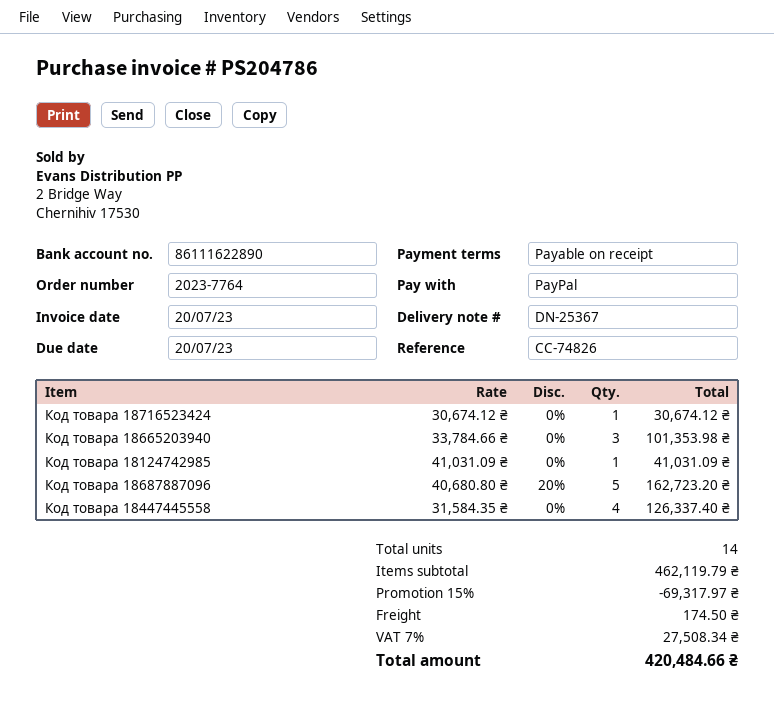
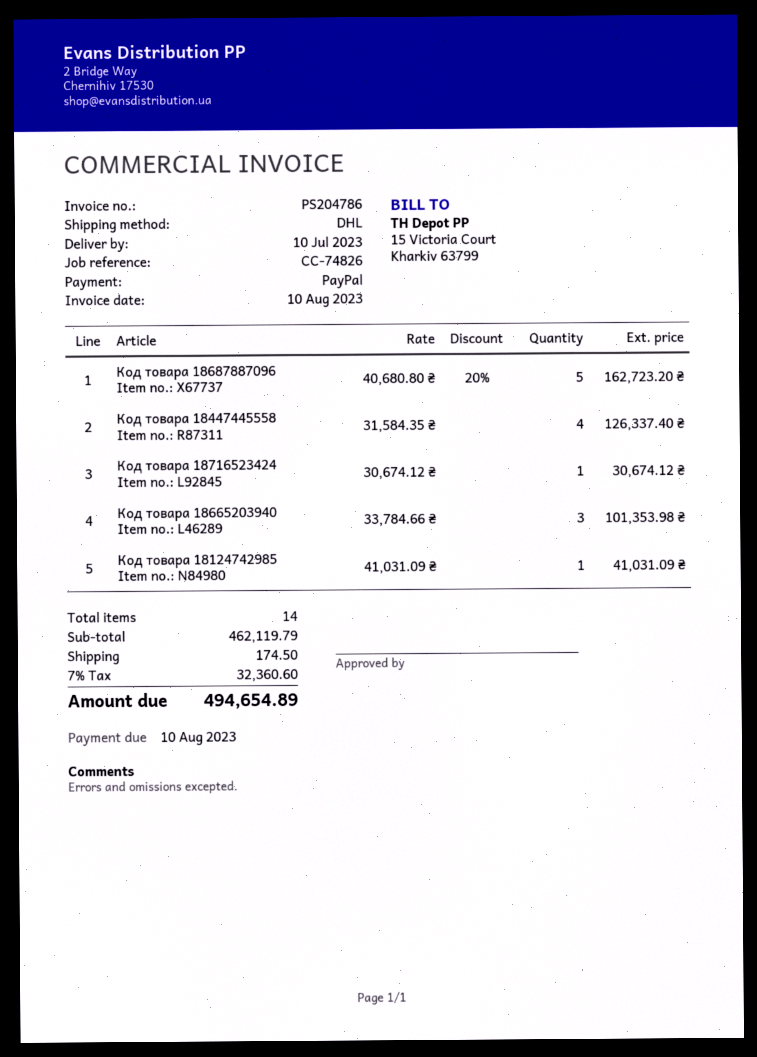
invoice date: 2023-07-20 -> 2023-08-10
due date: 2023-07-20 -> 2023-08-10
discount: 15% = 69317.97 -> none
tax: 7% = 27508.34 -> 7% = 32360.60
total: 420484.66 -> 494654.89

